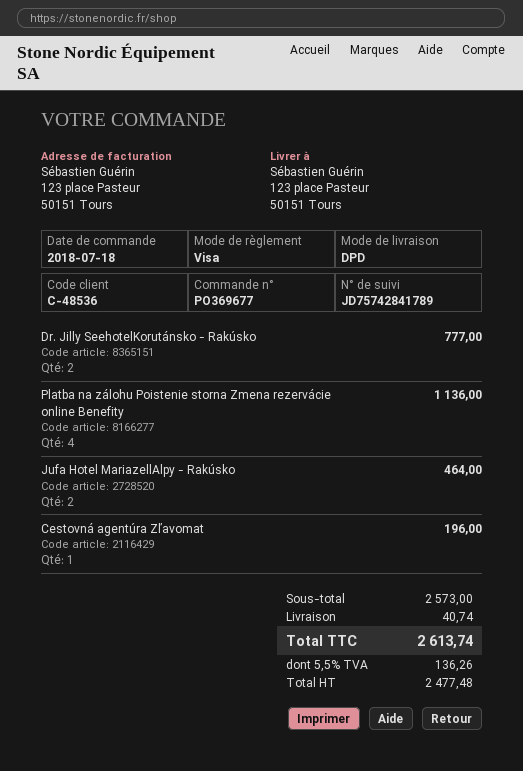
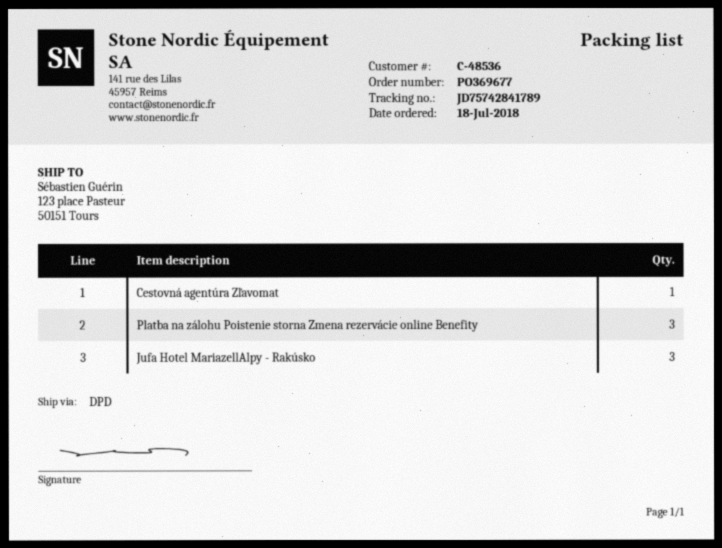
Dr. Jilly SeehotelKorutánsko - Rakúsko: 2 -> none
Platba na zálohu Poistenie storna Zmena rezervácie online Benefity: 4 -> 3
Jufa Hotel MariazellAlpy - Rakúsko: 2 -> 3

